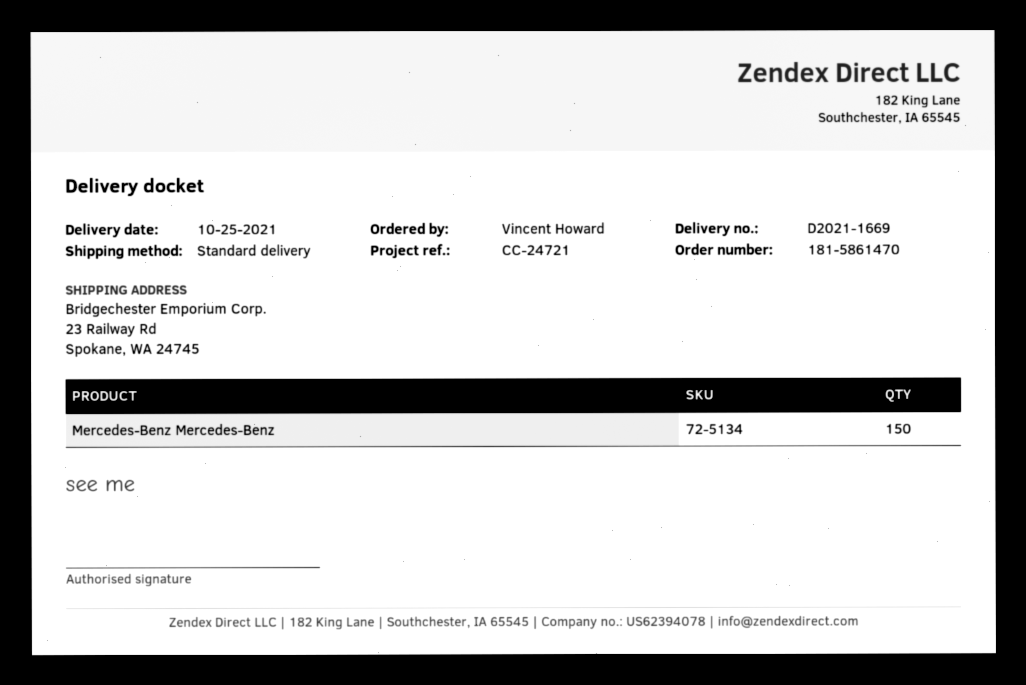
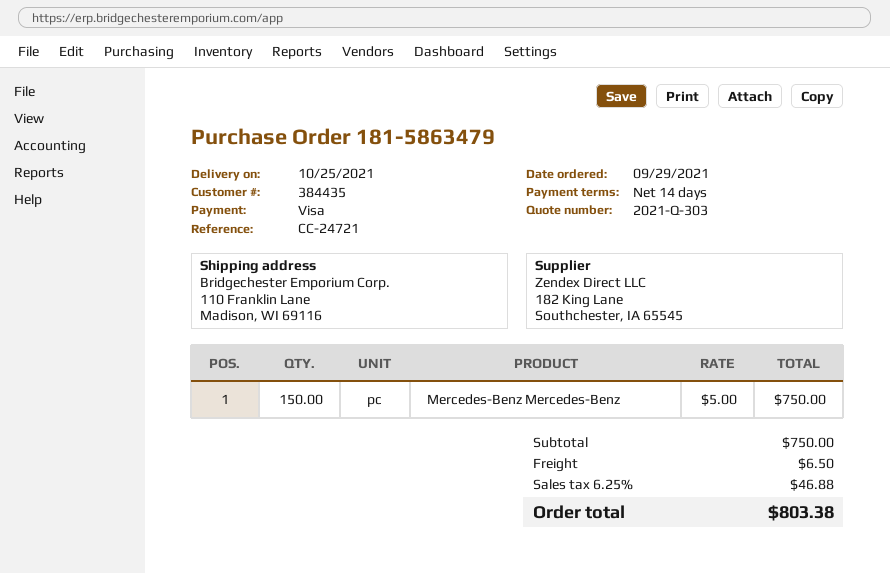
order number: 181-5861470 -> 181-5863479
ship to: 23 Railway Rd, Spokane, WA 24745 -> 110 Franklin Lane, Madison, WI 69116

